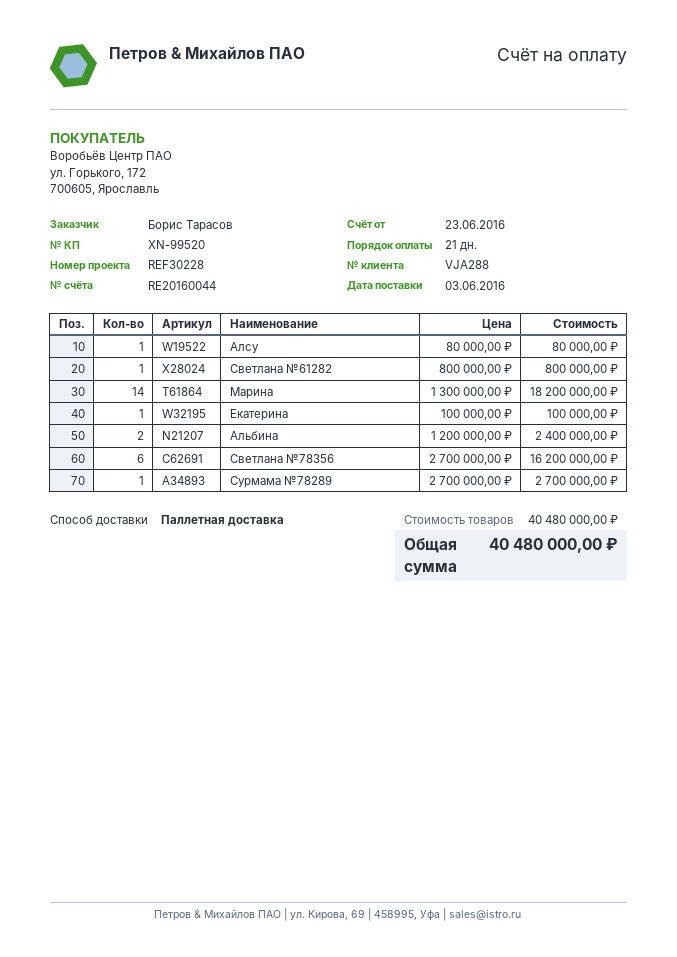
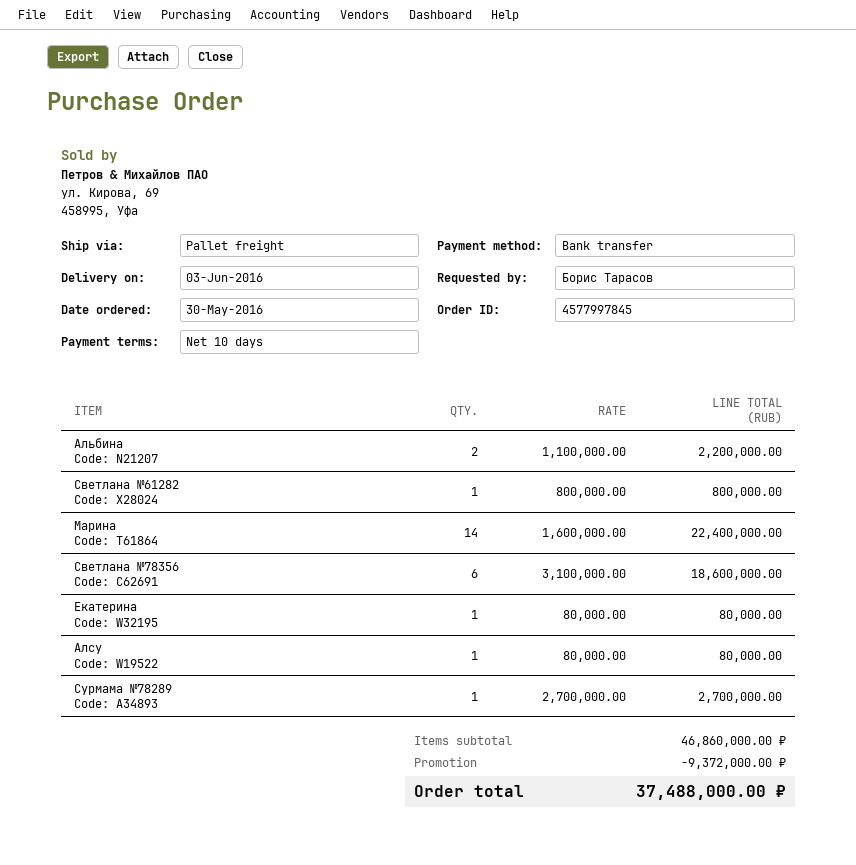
payment terms: 21 days -> 10 days
Марина: 14 x 1300000.00 = 18200000.00 -> 14 x 1600000.00 = 22400000.00
Екатерина: 1 x 100000.00 = 100000.00 -> 1 x 80000.00 = 80000.00
Альбина: 2 x 1200000.00 = 2400000.00 -> 2 x 1100000.00 = 2200000.00
Светлана №78356: 6 x 2700000.00 = 16200000.00 -> 6 x 3100000.00 = 18600000.00
subtotal: 40480000.00 -> 46860000.00
discount: none -> 9372000.00
total: 40480000.00 -> 37488000.00

